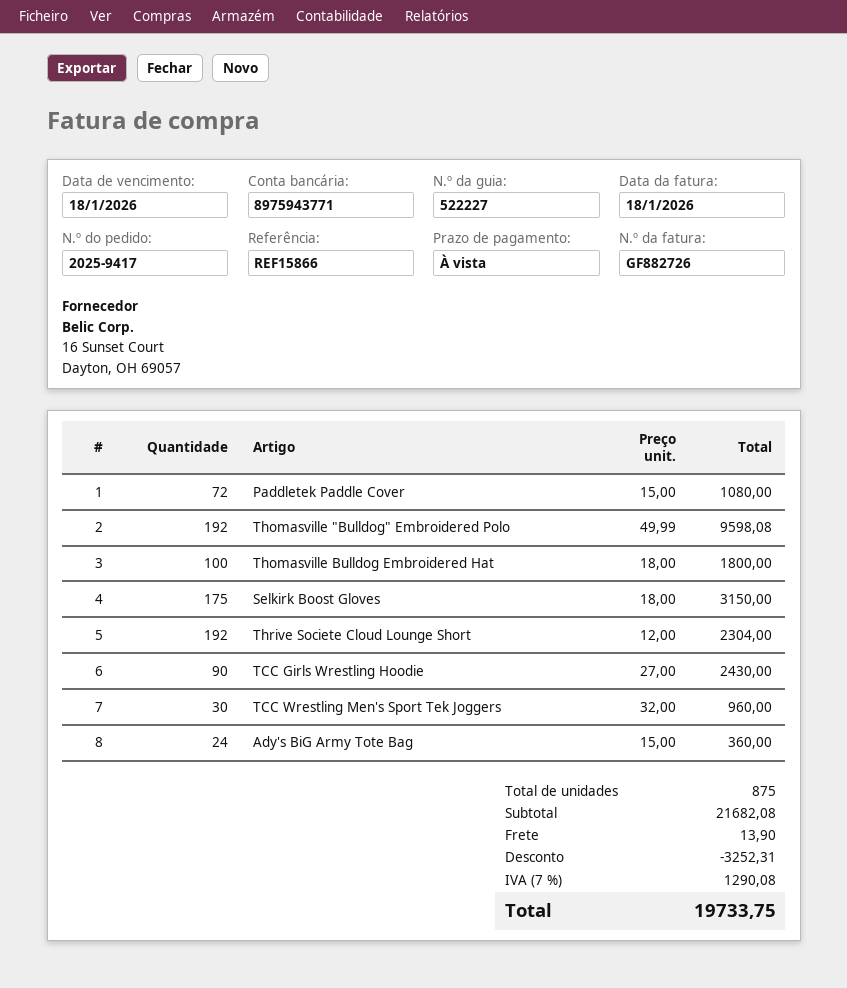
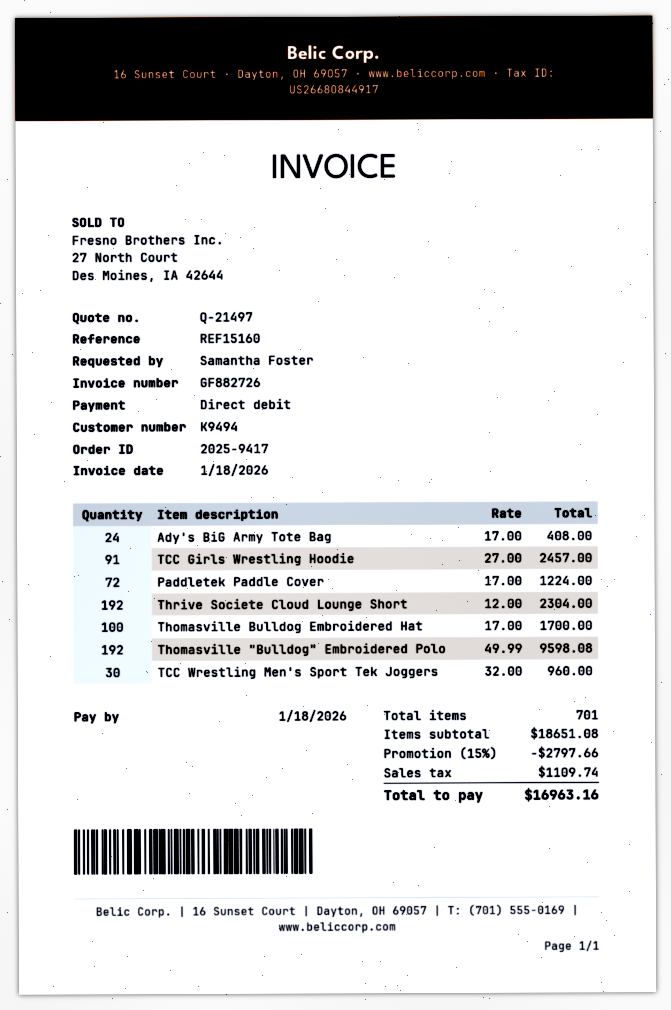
reference: REF15866 -> REF15160
Paddletek Paddle Cover: 72 x 15.00 = 1080.00 -> 72 x 17.00 = 1224.00
Thomasville Bulldog Embroidered Hat: 100 x 18.00 = 1800.00 -> 100 x 17.00 = 1700.00
Selkirk Boost Gloves: 175 x 18.00 = 3150.00 -> none
TCC Girls Wrestling Hoodie: 90 x 27.00 = 2430.00 -> 91 x 27.00 = 2457.00
Ady's BiG Army Tote Bag: 24 x 15.00 = 360.00 -> 24 x 17.00 = 408.00
total quantity: 875 -> 701
subtotal: 21682.08 -> 18651.08
discount: 3252.31 -> 2797.66
shipping: 13.90 -> none
tax: 1290.08 -> 1109.74
total: 19733.75 -> 16963.16

